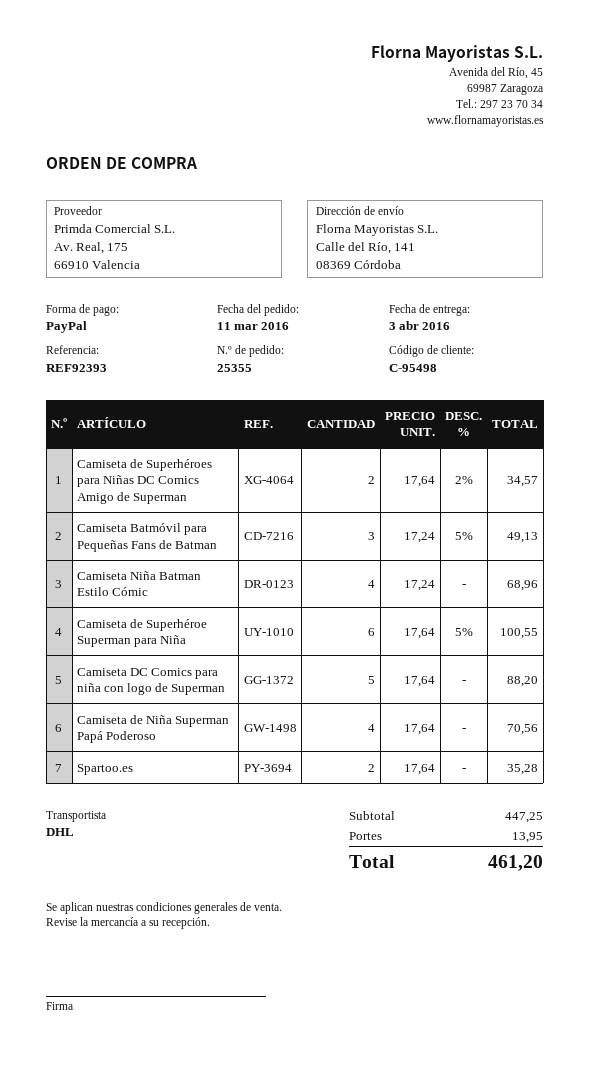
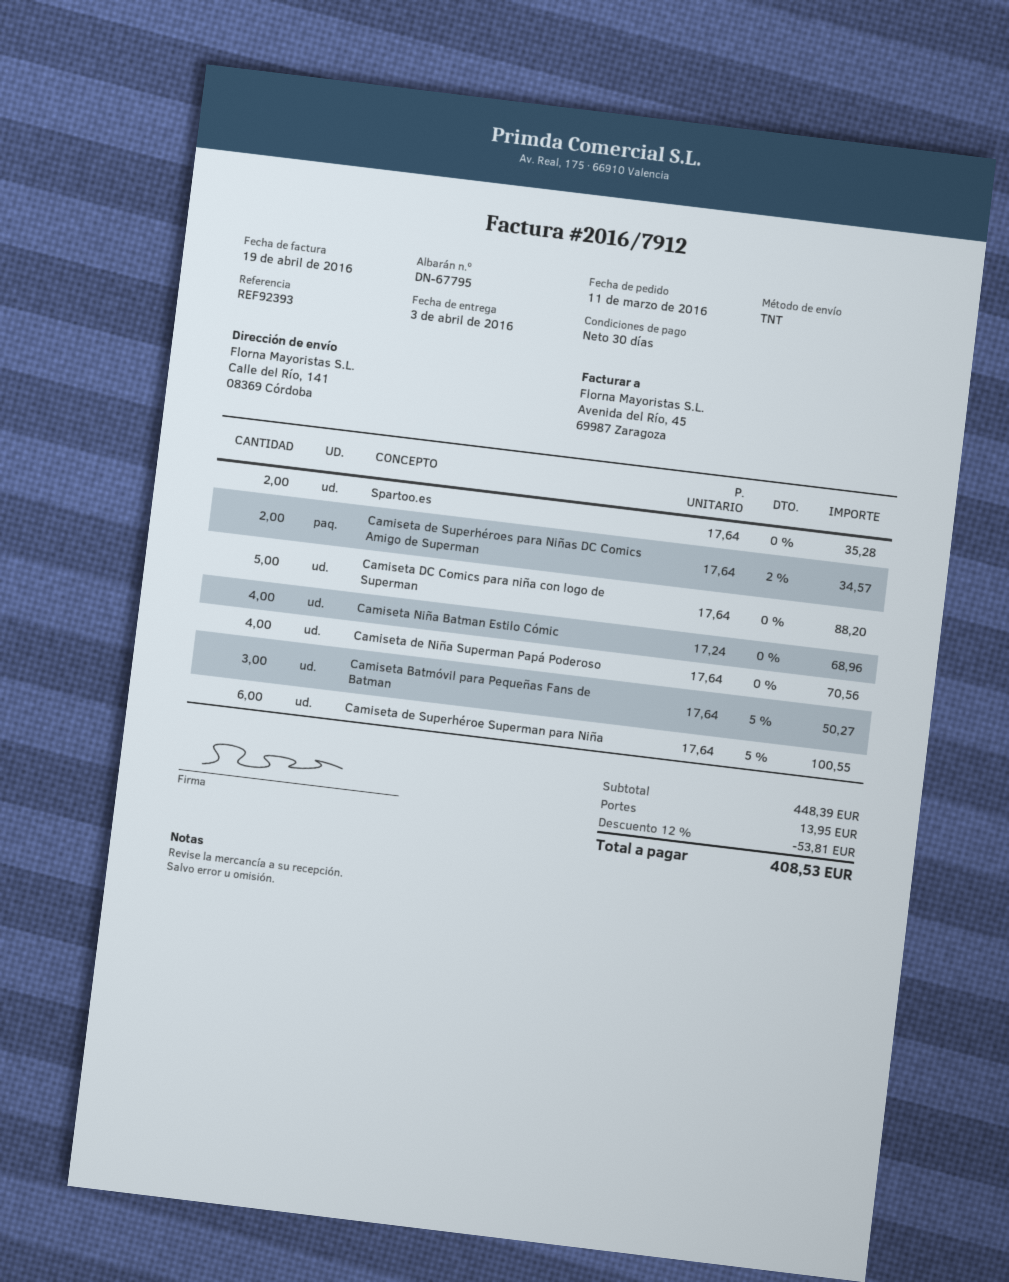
shipping method: DHL -> TNT
Camiseta Batmóvil para Pequeñas Fans de Batman: 3 x 17.24 - 5% = 49.13 -> 3 x 17.64 - 5% = 50.27
subtotal: 447.25 -> 448.39
discount: none -> 12% = 53.81
total: 461.20 -> 408.53

